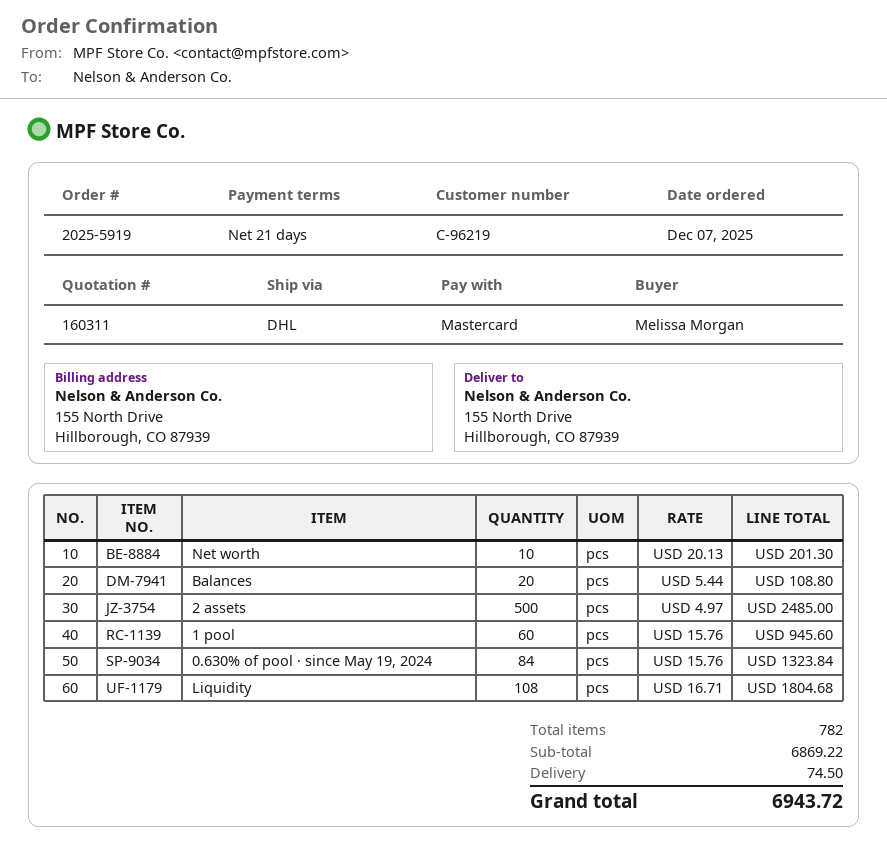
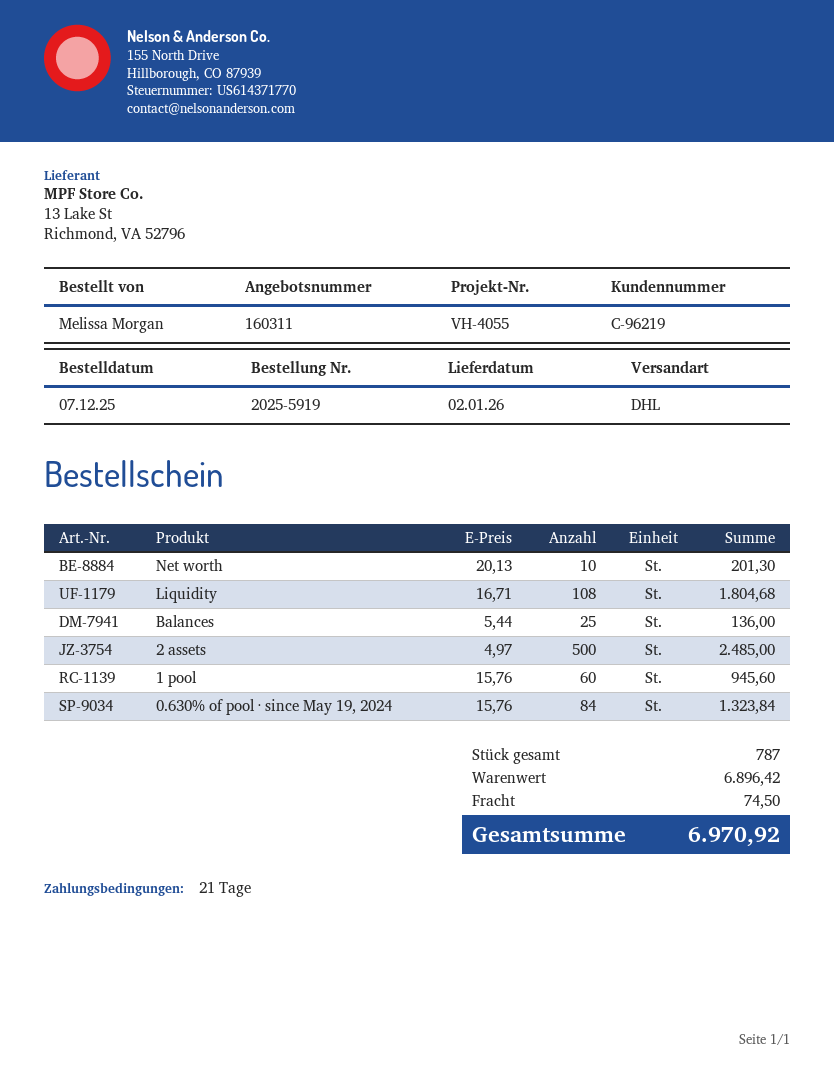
Balances: 20 x 5.44 = 108.80 -> 25 x 5.44 = 136.00
total quantity: 782 -> 787
subtotal: 6869.22 -> 6896.42
total: 6943.72 -> 6970.92

